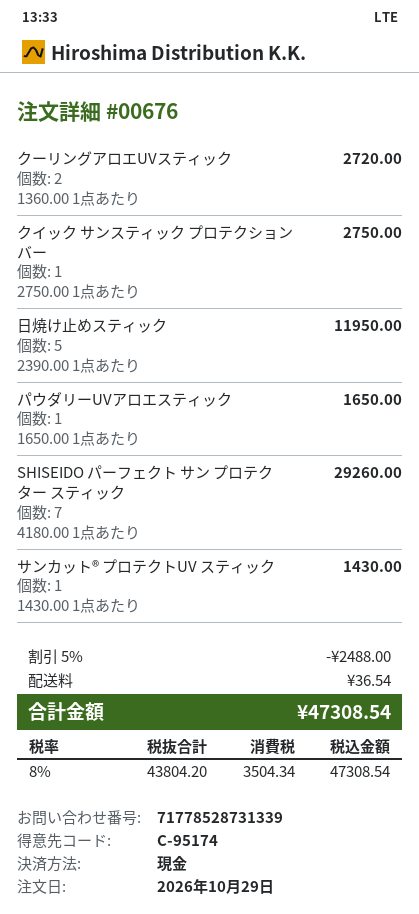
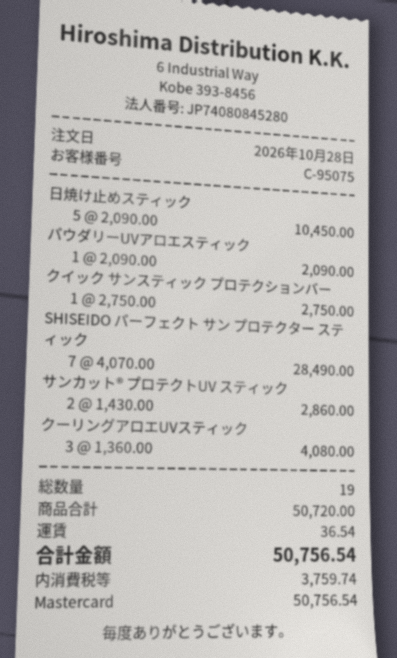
order date: 2026-10-29 -> 2026-10-28
customer number: C-95174 -> C-95075
payment method: cash -> Mastercard
クーリングアロエUVスティック: 2 x 1360.00 = 2720.00 -> 3 x 1360.00 = 4080.00
日焼け止めスティック: 5 x 2390.00 = 11950.00 -> 5 x 2090.00 = 10450.00
パウダリーUVアロエスティック: 1 x 1650.00 = 1650.00 -> 1 x 2090.00 = 2090.00
SHISEIDO パーフェクト サン プロテクター スティック: 7 x 4180.00 = 29260.00 -> 7 x 4070.00 = 28490.00
サンカット® プロテクトUV スティック: 1 x 1430.00 = 1430.00 -> 2 x 1430.00 = 2860.00
discount: 5% = 2488.00 -> none
tax: 3504.34 -> 3759.74
total: 47308.54 -> 50756.54

